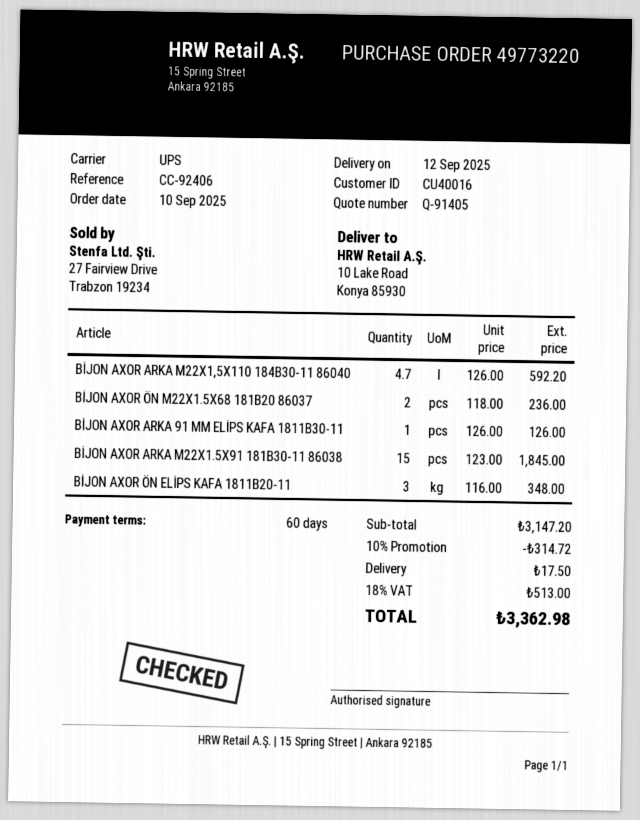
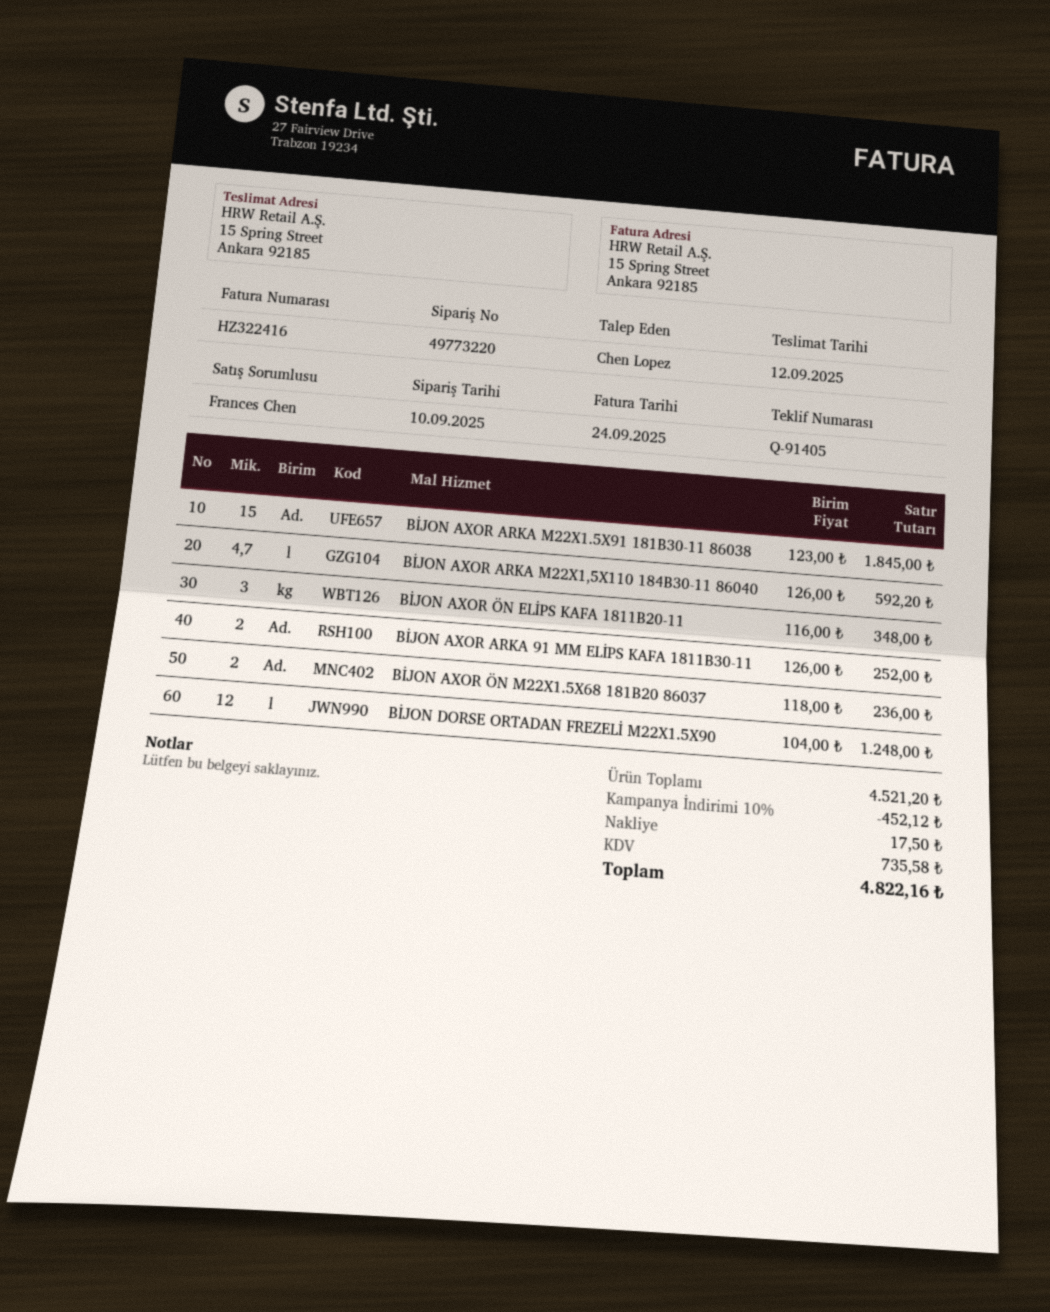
ship to: 10 Lake Road, Konya 85930 -> 15 Spring Street, Ankara 92185
BİJON AXOR ARKA 91 MM ELİPS KAFA 1811B30-11: 1 x 126.00 = 126.00 -> 2 x 126.00 = 252.00
BİJON DORSE ORTADAN FREZELİ M22X1.5X90: none -> 12 x 104.00 = 1248.00
subtotal: 3147.20 -> 4521.20
discount: 10% = 314.72 -> 10% = 452.12
tax: 513.00 -> 735.58
total: 3362.98 -> 4822.16

